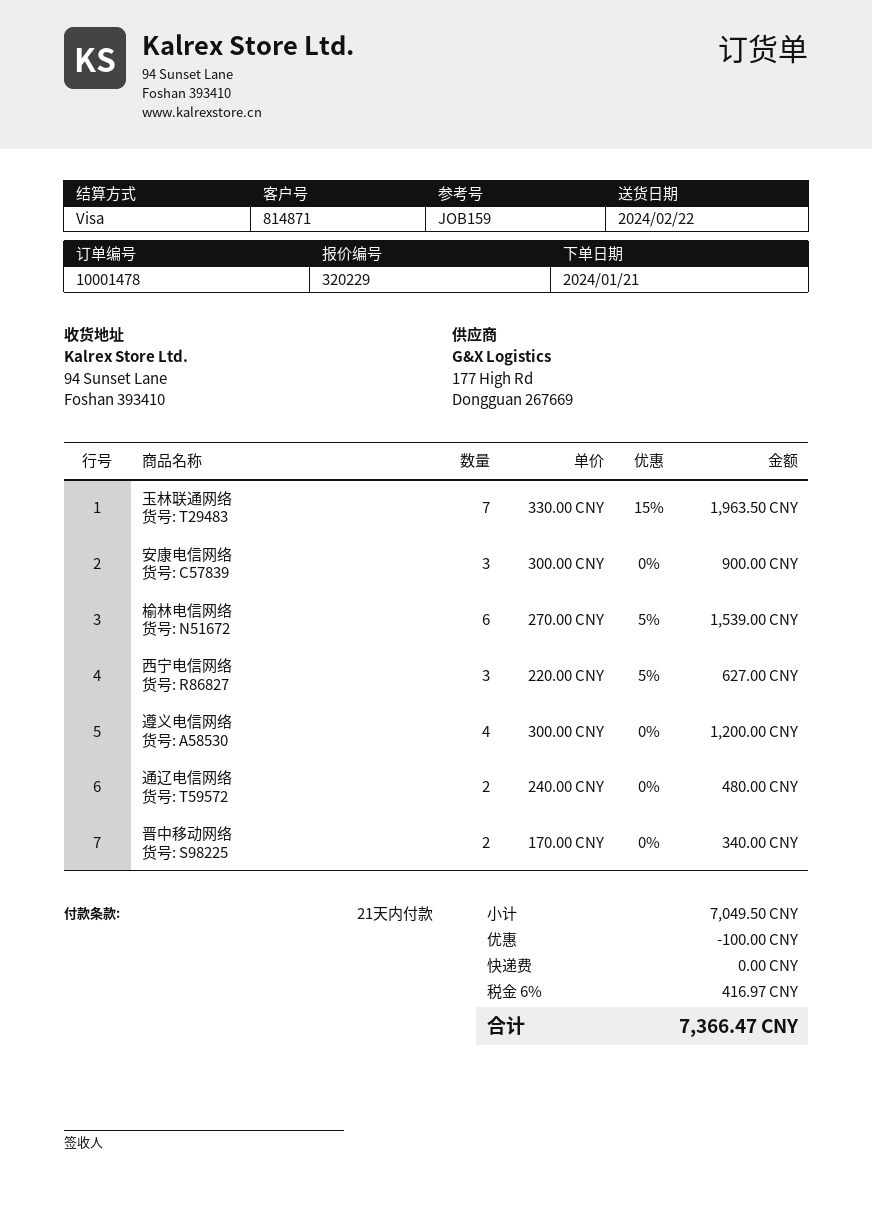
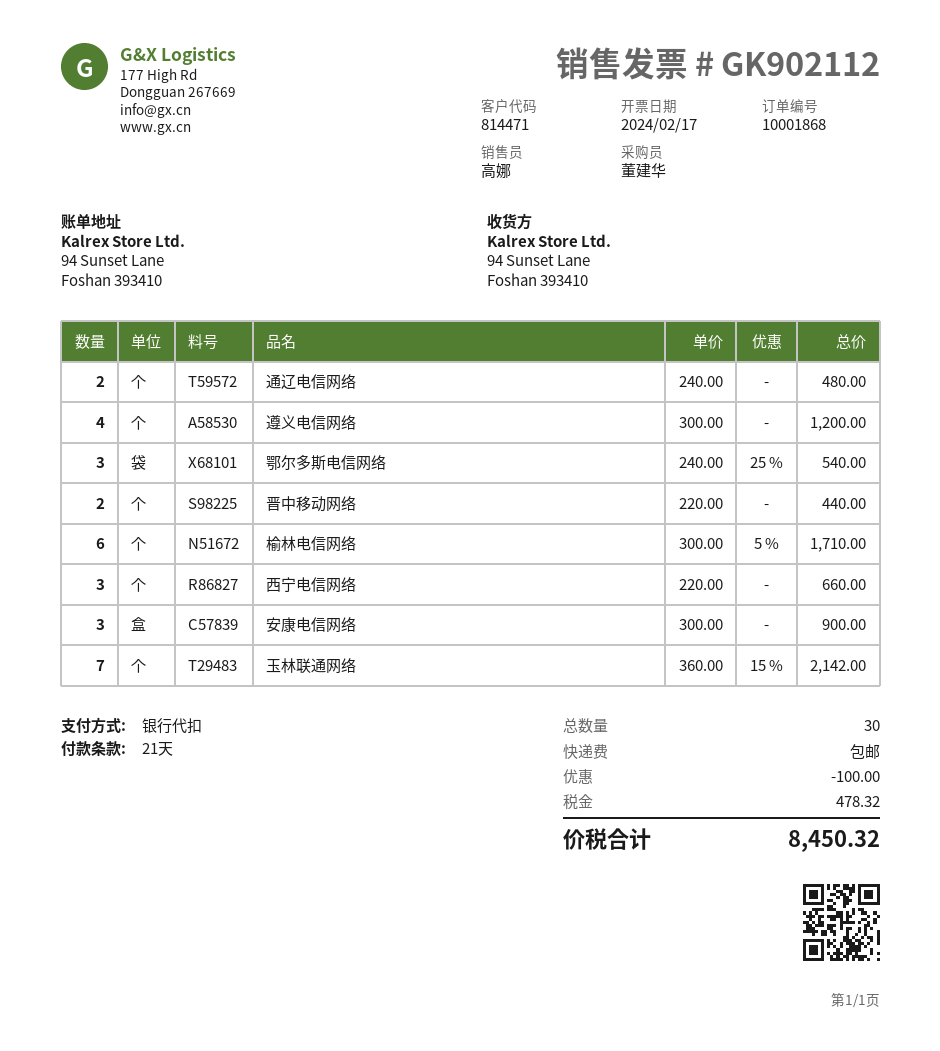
order number: 10001478 -> 10001868
customer number: 814871 -> 814471
payment method: Visa -> direct debit
玉林联通网络: 7 x 330.00 - 15% = 1963.50 -> 7 x 360.00 - 15% = 2142.00
榆林电信网络: 6 x 270.00 - 5% = 1539.00 -> 6 x 300.00 - 5% = 1710.00
西宁电信网络: 3 x 220.00 - 5% = 627.00 -> 3 x 220.00 = 660.00
晋中移动网络: 2 x 170.00 = 340.00 -> 2 x 220.00 = 440.00
鄂尔多斯电信网络: none -> 3 x 240.00 - 25% = 540.00
tax: 416.97 -> 478.32
total: 7366.47 -> 8450.32

